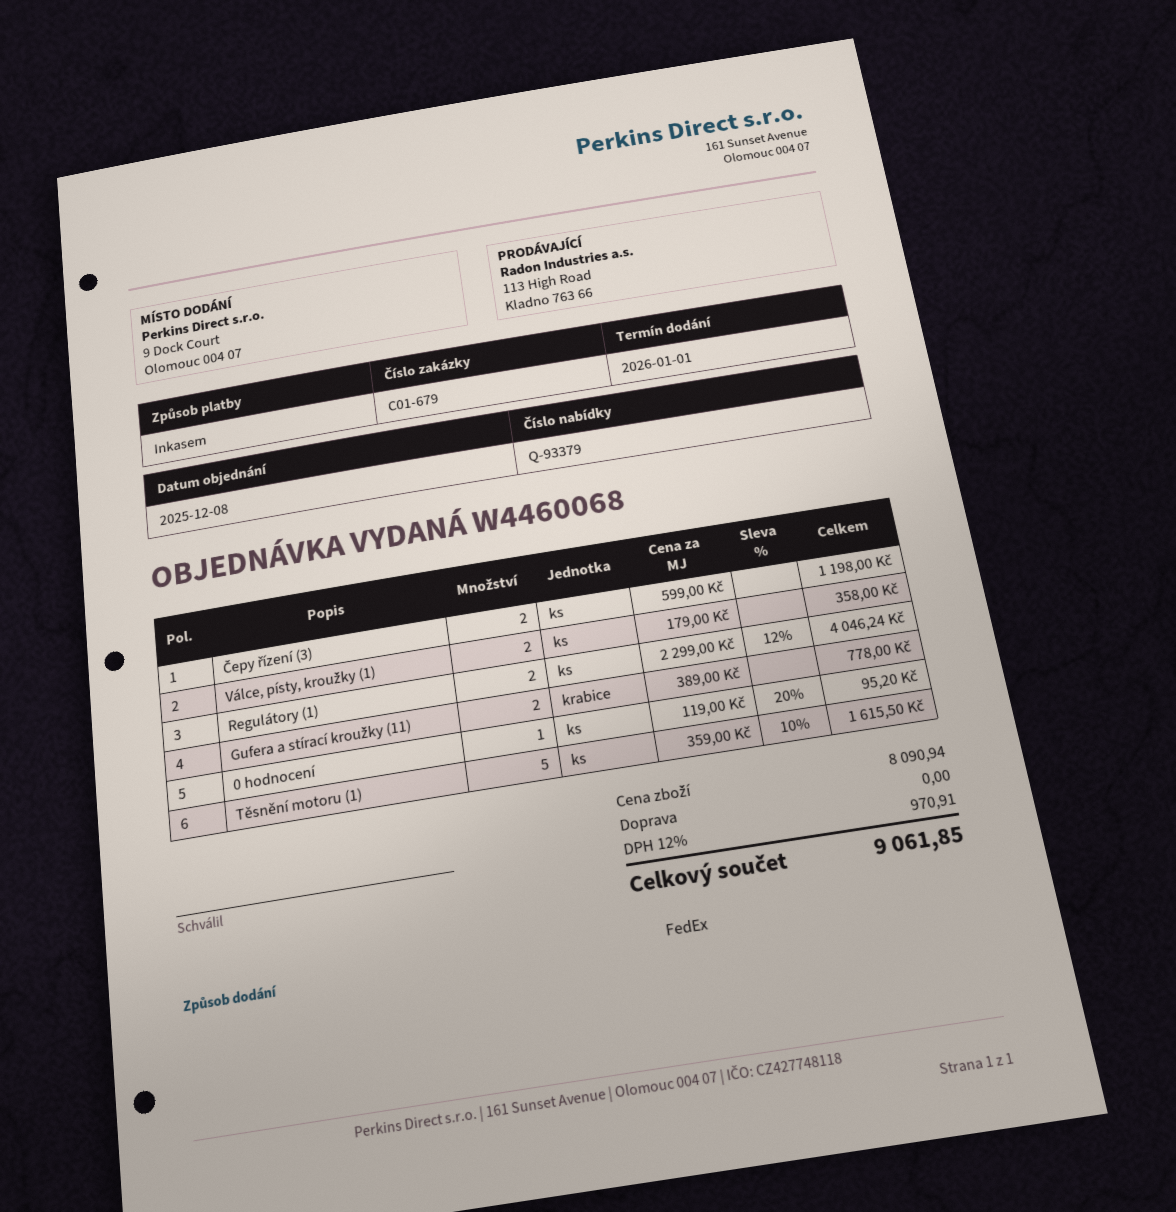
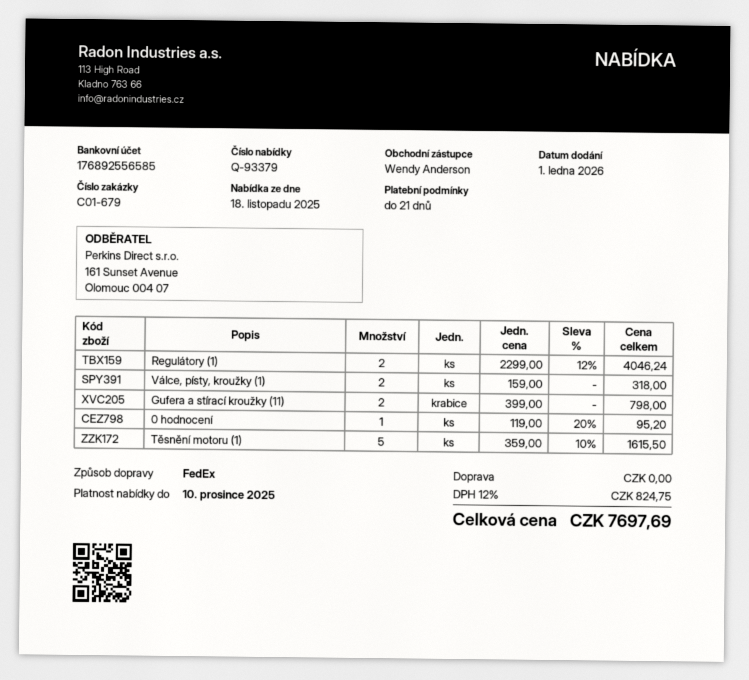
Čepy řízení (3): 2 x 599.00 = 1198.00 -> none
Válce, písty, kroužky (1): 2 x 179.00 = 358.00 -> 2 x 159.00 = 318.00
Gufera a stírací kroužky (11): 2 x 389.00 = 778.00 -> 2 x 399.00 = 798.00
tax: 12% = 970.91 -> 12% = 824.75
total: 9061.85 -> 7697.69

